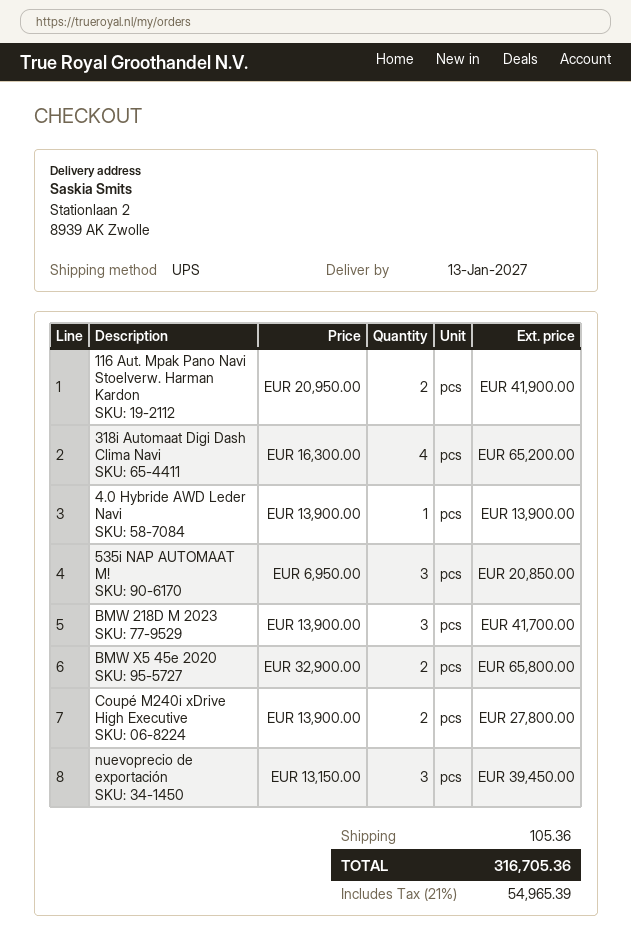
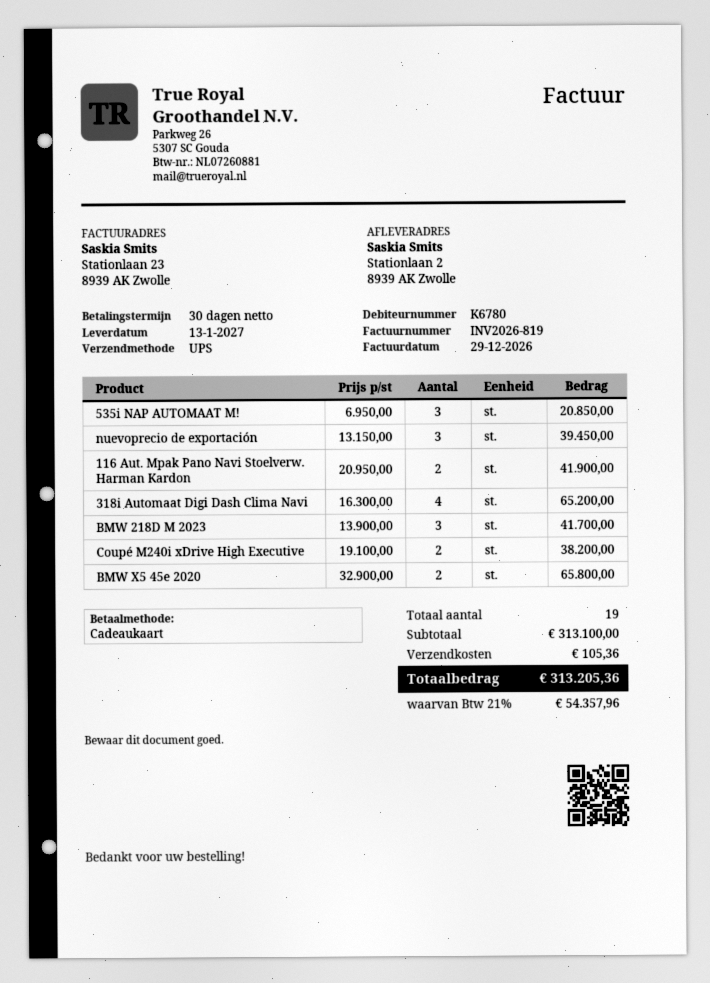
4.0 Hybride AWD Leder Navi: 1 x 13900.00 = 13900.00 -> none
Coupé M240i xDrive High Executive: 2 x 13900.00 = 27800.00 -> 2 x 19100.00 = 38200.00
tax: 21% = 54965.39 -> 21% = 54357.96
total: 316705.36 -> 313205.36

